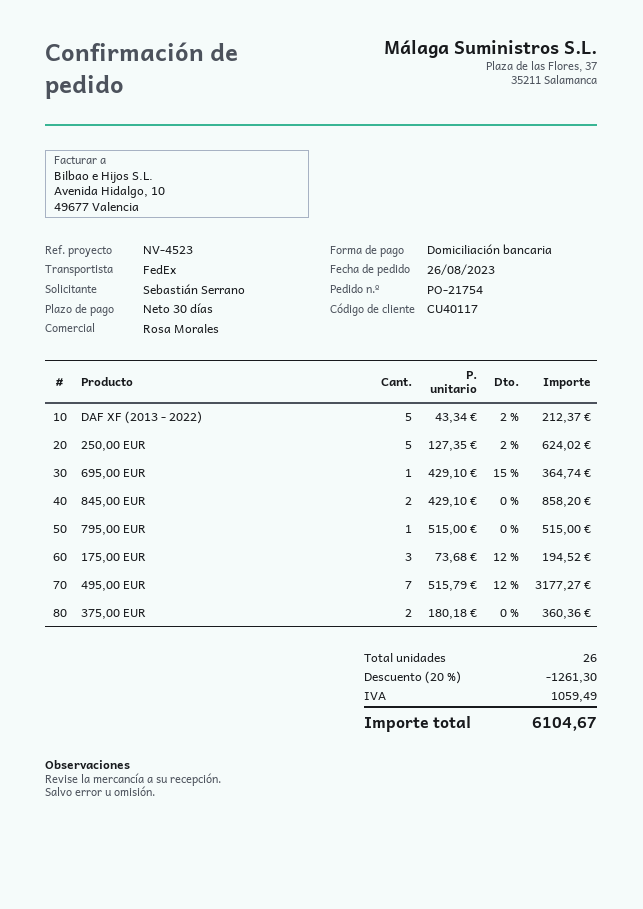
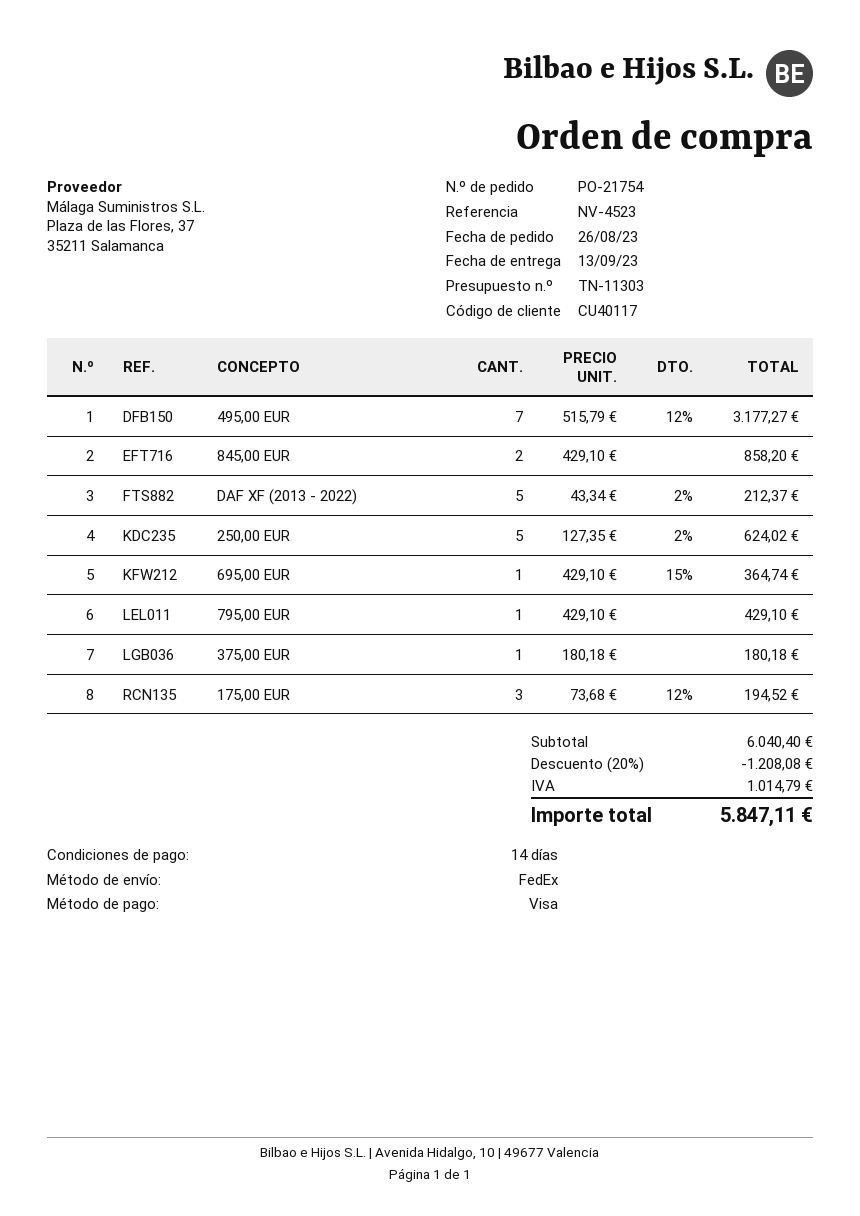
payment terms: 30 days -> 14 days
payment method: direct debit -> Visa
795,00 EUR: 1 x 515.00 = 515.00 -> 1 x 429.10 = 429.10
375,00 EUR: 2 x 180.18 = 360.36 -> 1 x 180.18 = 180.18
discount: 20% = 1261.30 -> 20% = 1208.08
tax: 1059.49 -> 1014.79
total: 6104.67 -> 5847.11

